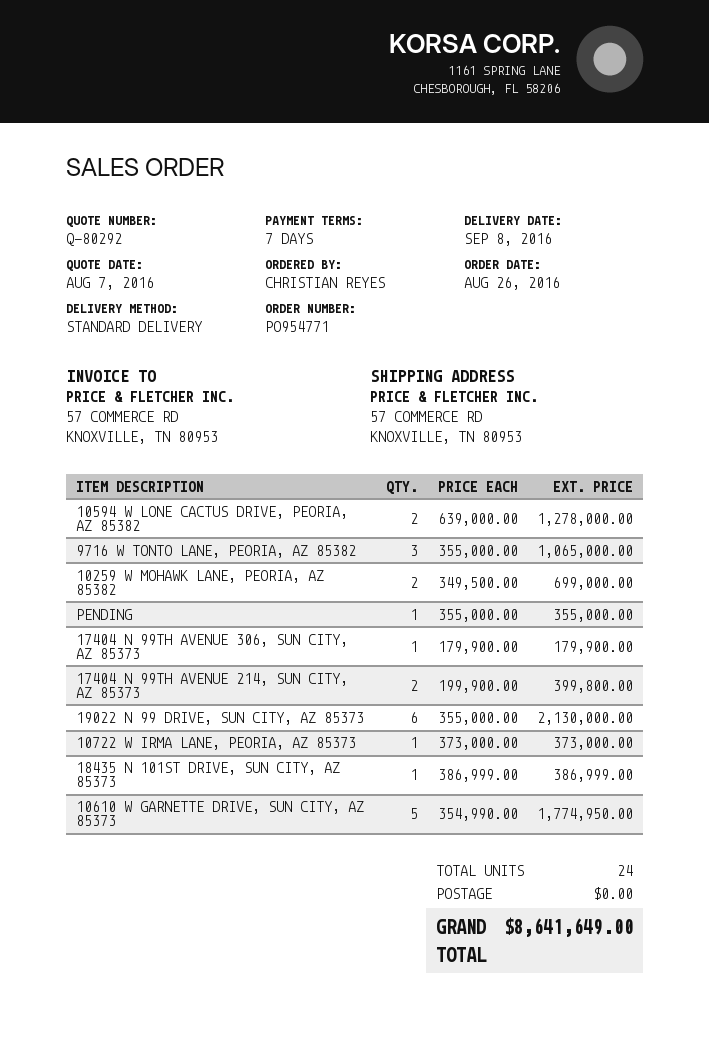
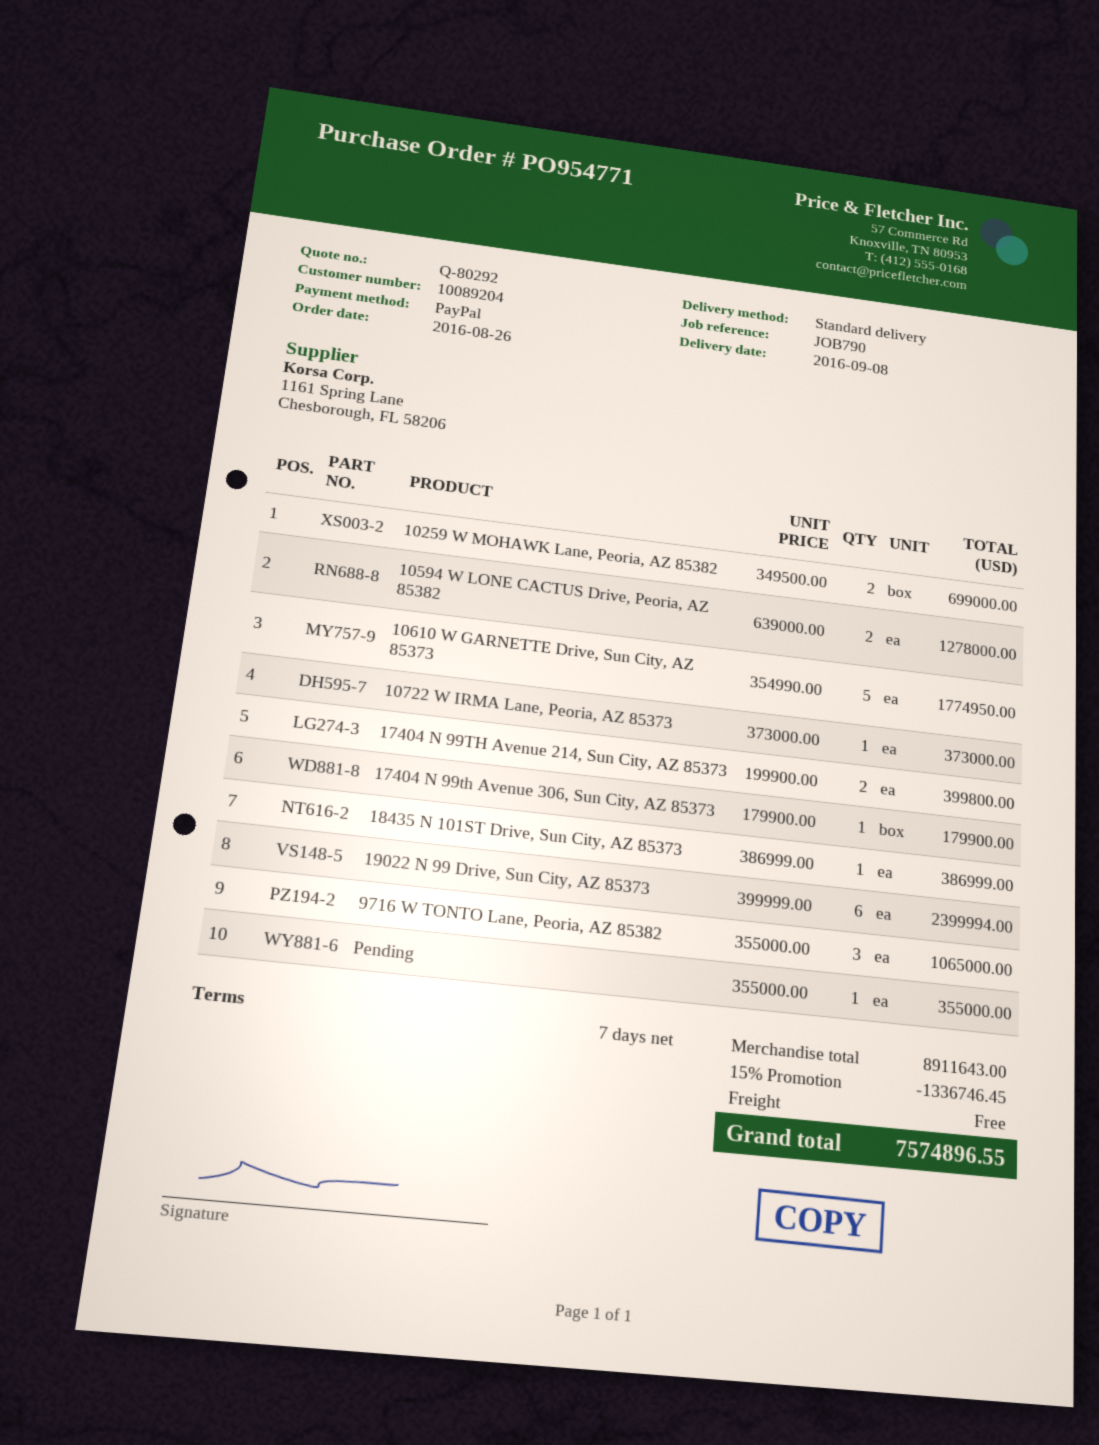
19022 N 99 DRIVE, SUN CITY, AZ 85373: 6 x 355000.00 = 2130000.00 -> 6 x 399999.00 = 2399994.00
discount: none -> 15% = 1336746.45
total: 8641649.00 -> 7574896.55

